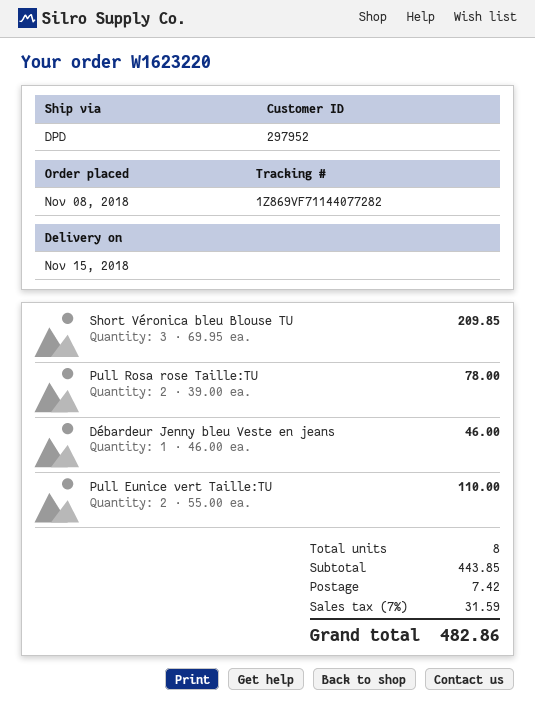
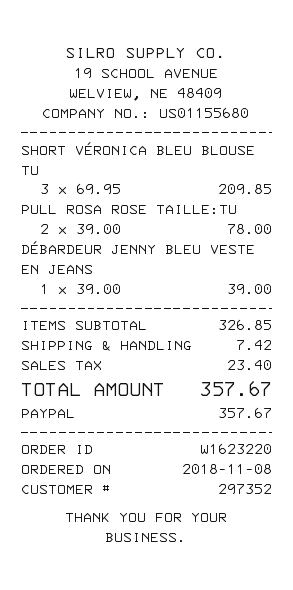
customer number: 297952 -> 297352
Débardeur Jenny bleu Veste en jeans: 1 x 46.00 = 46.00 -> 1 x 39.00 = 39.00
Pull Eunice vert Taille:TU: 2 x 55.00 = 110.00 -> none
subtotal: 443.85 -> 326.85
tax: 31.59 -> 23.40
total: 482.86 -> 357.67

